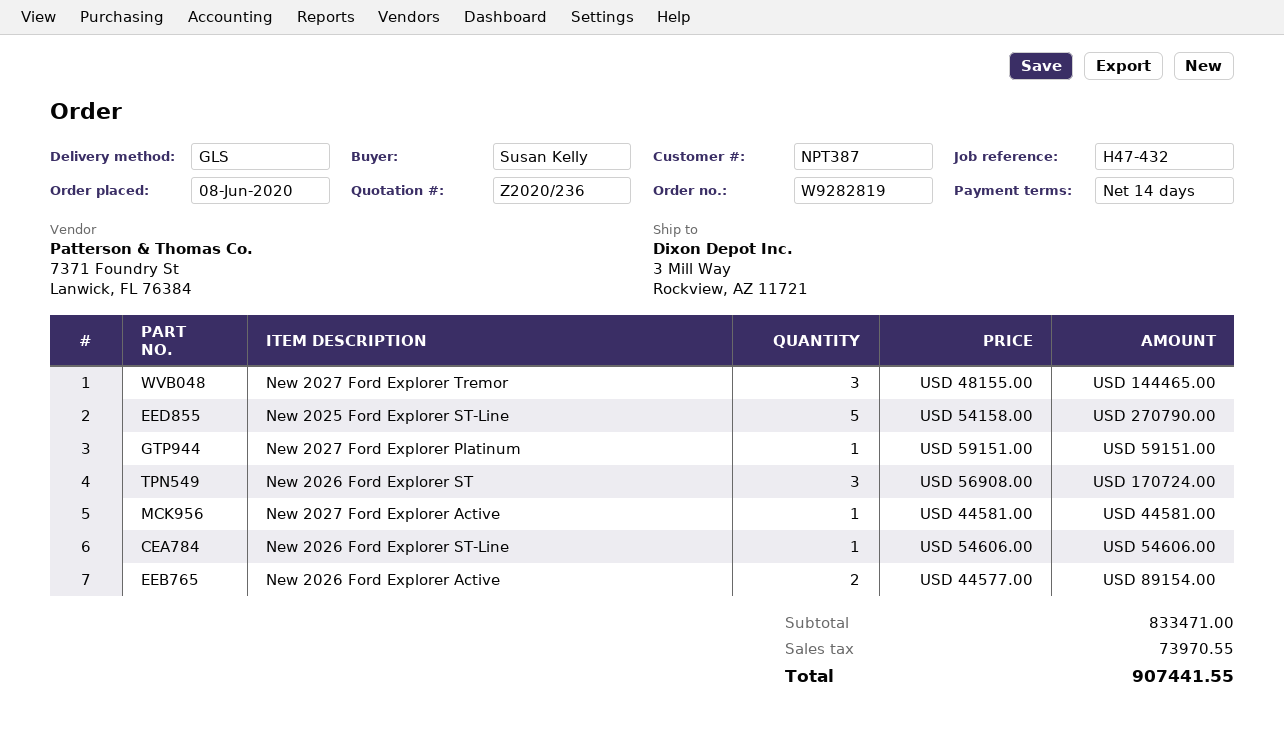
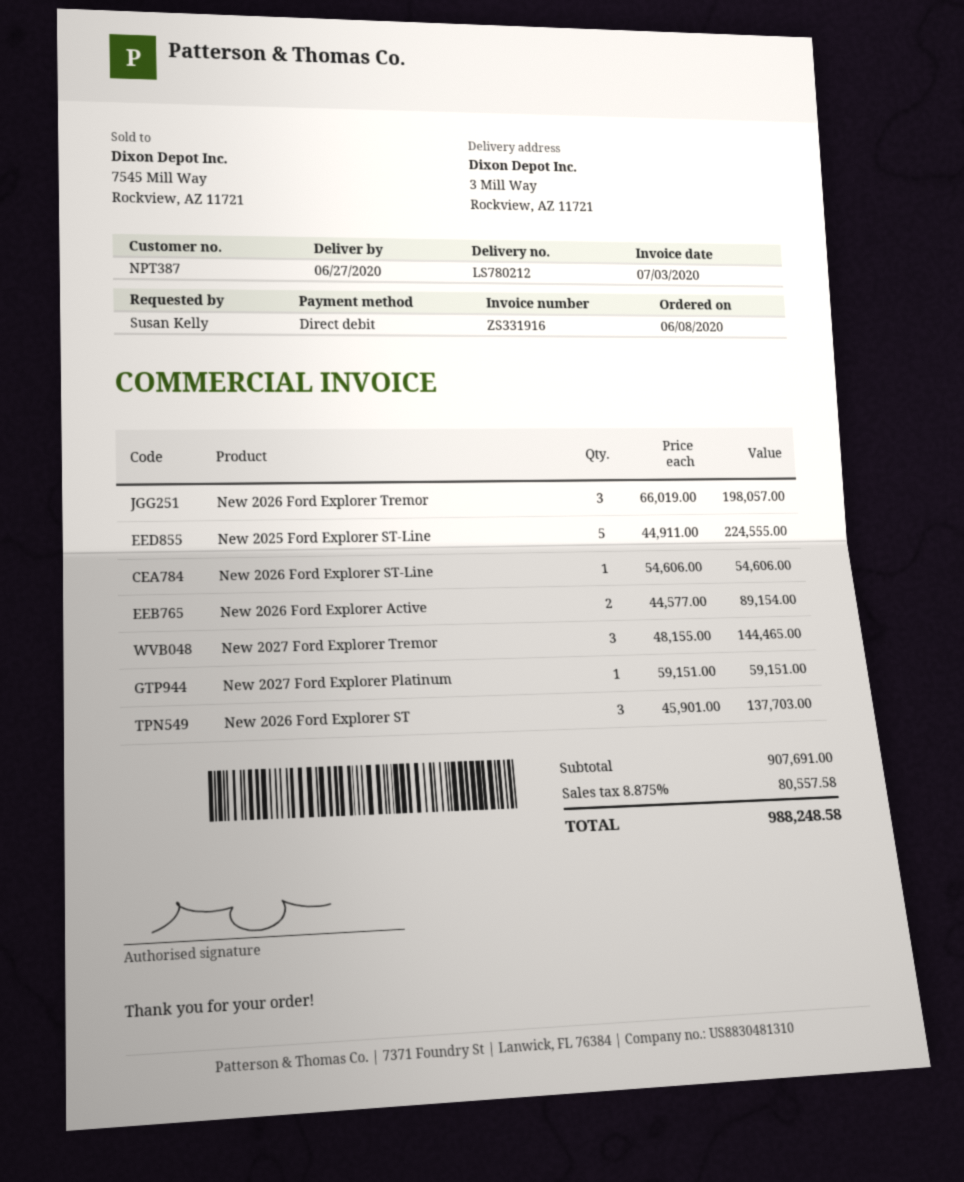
New 2025 Ford Explorer ST-Line: 5 x 54158.00 = 270790.00 -> 5 x 44911.00 = 224555.00
New 2026 Ford Explorer ST: 3 x 56908.00 = 170724.00 -> 3 x 45901.00 = 137703.00
New 2027 Ford Explorer Active: 1 x 44581.00 = 44581.00 -> none
New 2026 Ford Explorer Tremor: none -> 3 x 66019.00 = 198057.00
subtotal: 833471.00 -> 907691.00
tax: 73970.55 -> 80557.58
total: 907441.55 -> 988248.58

